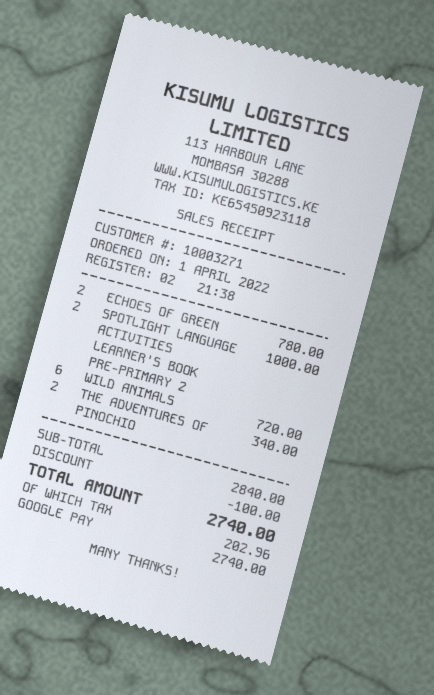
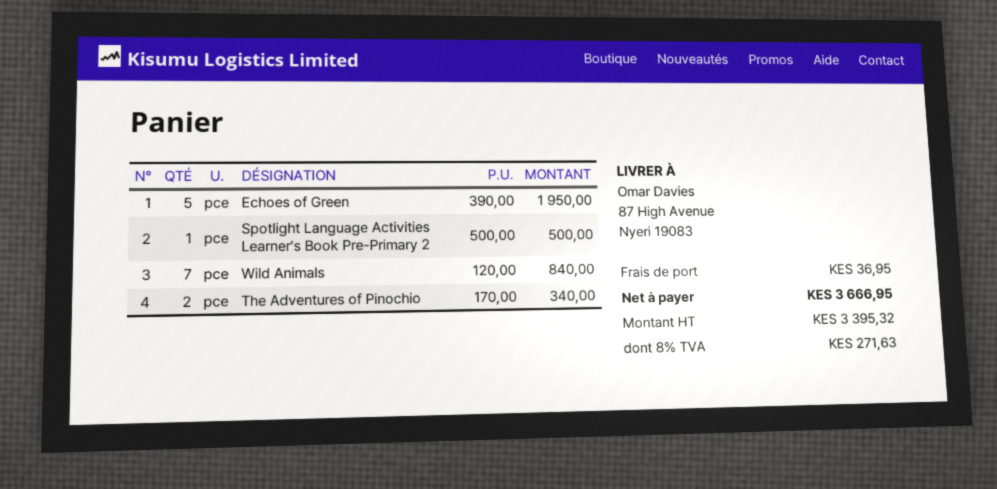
ECHOES OF GREEN: 2 for 780.00 -> 5 for 1950.00
SPOTLIGHT LANGUAGE ACTIVITIES LEARNER'S BOOK PRE-PRIMARY 2: 2 for 1000.00 -> 1 for 500.00
WILD ANIMALS: 6 for 720.00 -> 7 for 840.00
discount: 100.00 -> none
shipping: none -> 36.95
tax: 202.96 -> 271.63
total: 2740.00 -> 3666.95

